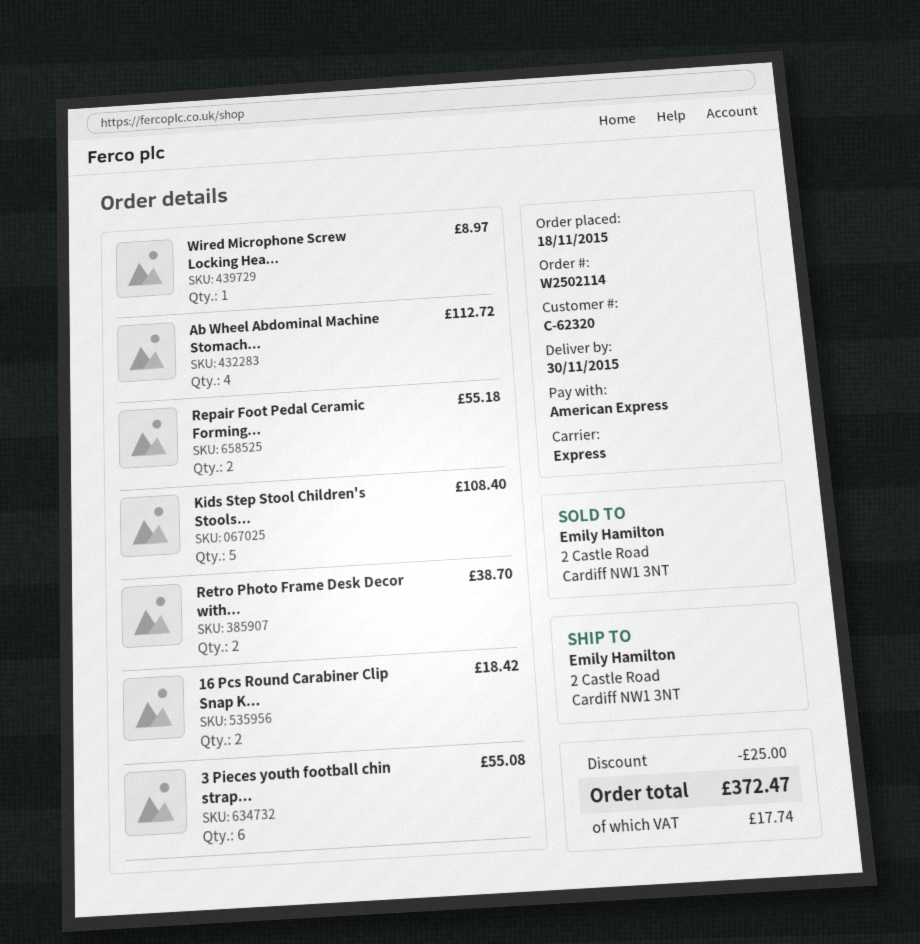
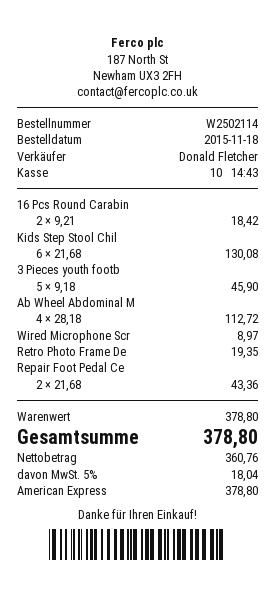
Repair Foot Pedal Ceramic Forming...: 2 for 55.18 -> 2 for 43.36
Kids Step Stool Children's Stools...: 5 for 108.40 -> 6 for 130.08
Retro Photo Frame Desk Decor with...: 2 for 38.70 -> 1 for 19.35
3 Pieces youth football chin strap...: 6 for 55.08 -> 5 for 45.90
discount: 25.00 -> none
tax: 17.74 -> 18.04
total: 372.47 -> 378.80

